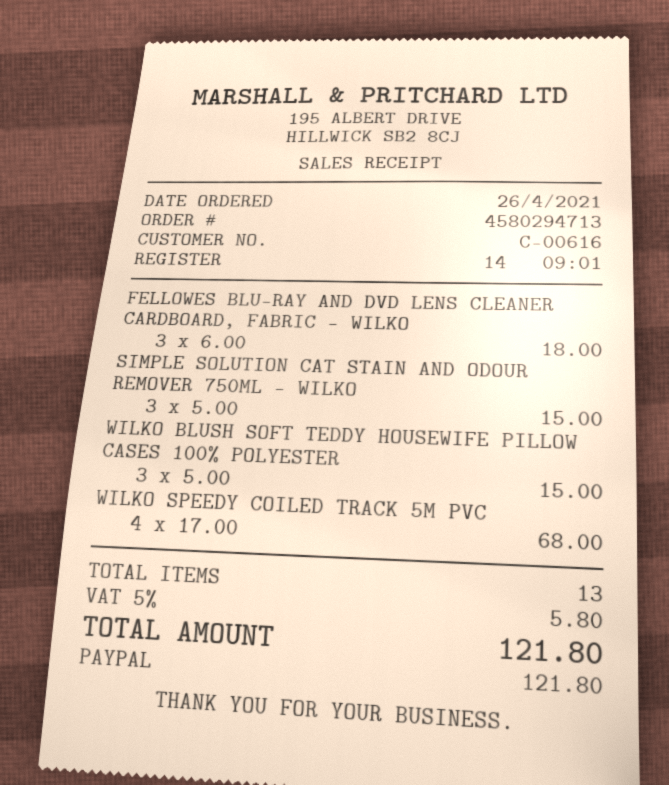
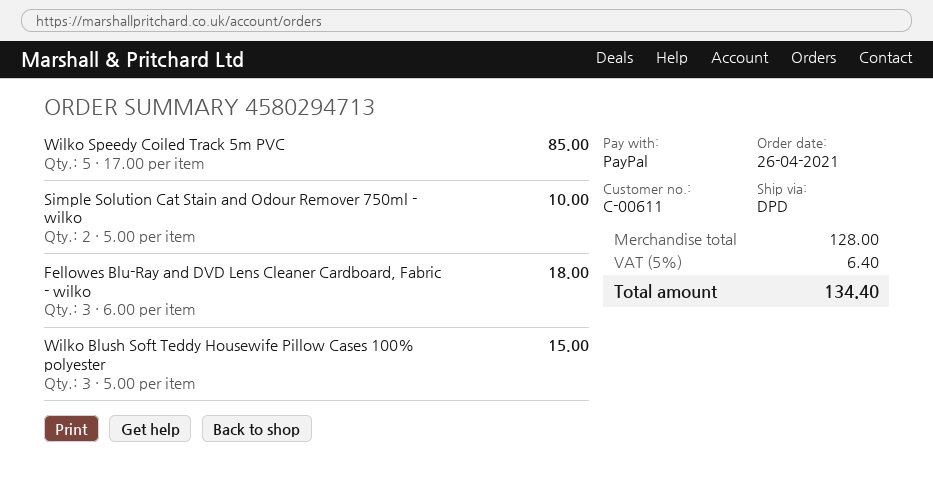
customer number: C-00616 -> C-00611
SIMPLE SOLUTION CAT STAIN AND ODOUR REMOVER 750ML - WILKO: 3 x 5.00 = 15.00 -> 2 x 5.00 = 10.00
WILKO SPEEDY COILED TRACK 5M PVC: 4 x 17.00 = 68.00 -> 5 x 17.00 = 85.00
tax: 5% = 5.80 -> 5% = 6.40
total: 121.80 -> 134.40

